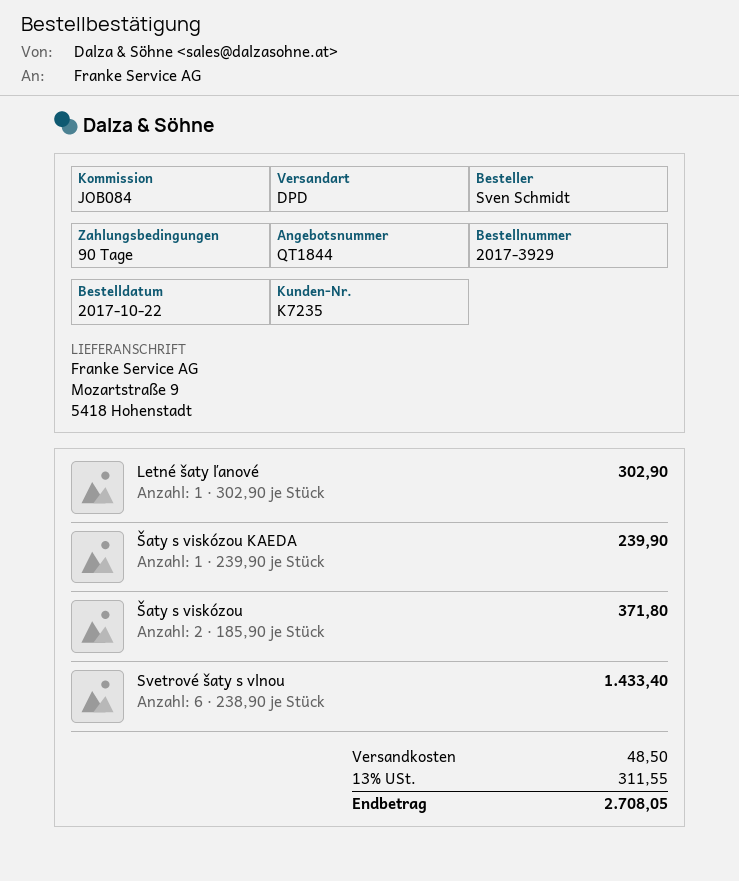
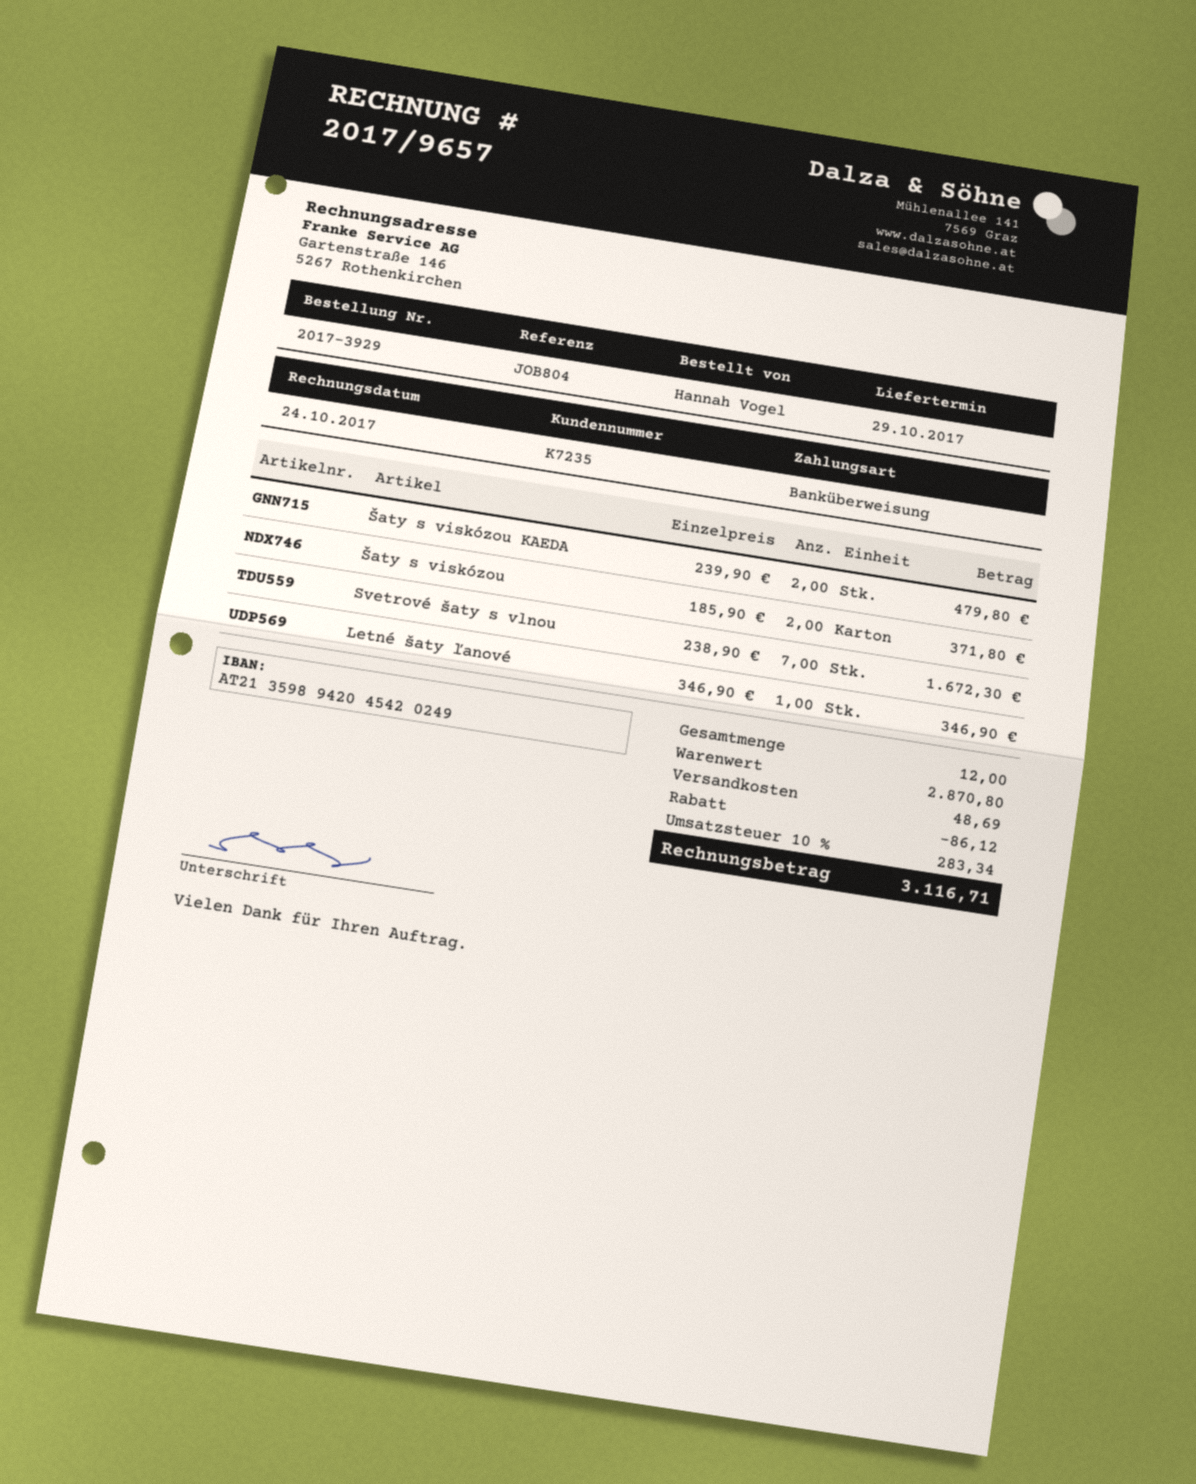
reference: JOB084 -> JOB804
ordered by: Sven Schmidt -> Hannah Vogel
Letné šaty ľanové: 1 x 302.90 = 302.90 -> 1 x 346.90 = 346.90
Šaty s viskózou KAEDA: 1 x 239.90 = 239.90 -> 2 x 239.90 = 479.80
Svetrové šaty s vlnou: 6 x 238.90 = 1433.40 -> 7 x 238.90 = 1672.30
discount: none -> 86.12
shipping: 48.50 -> 48.69
tax: 13% = 311.55 -> 10% = 283.34
total: 2708.05 -> 3116.71

